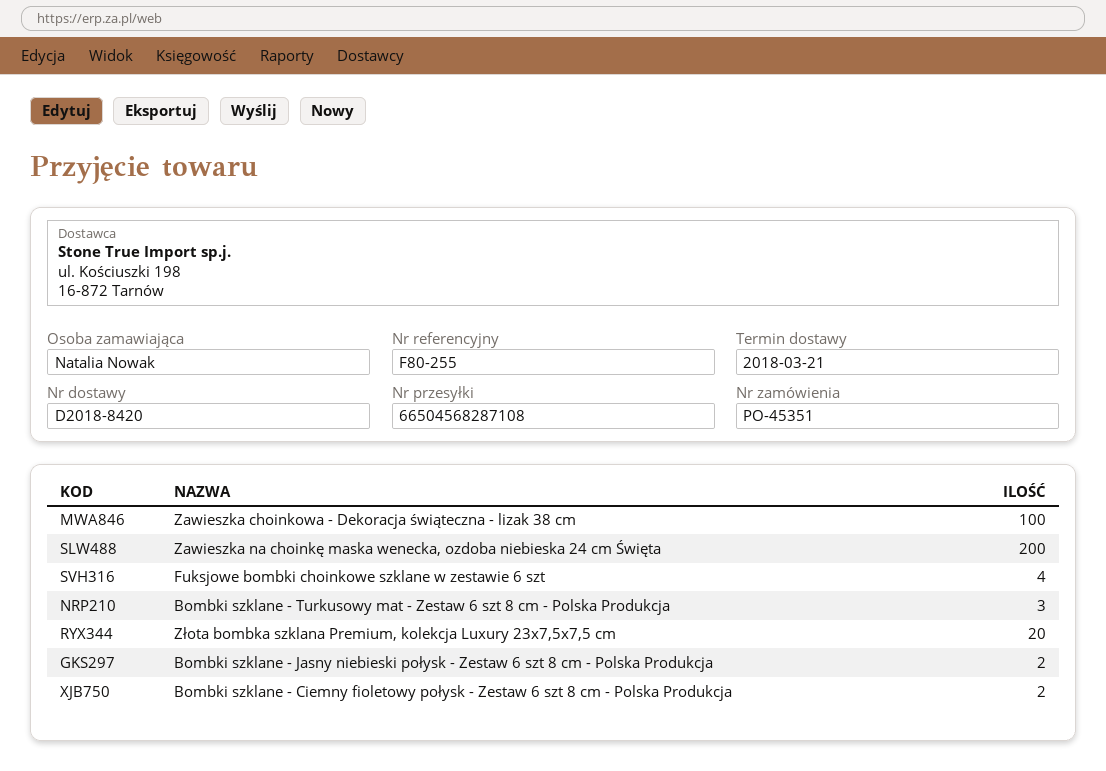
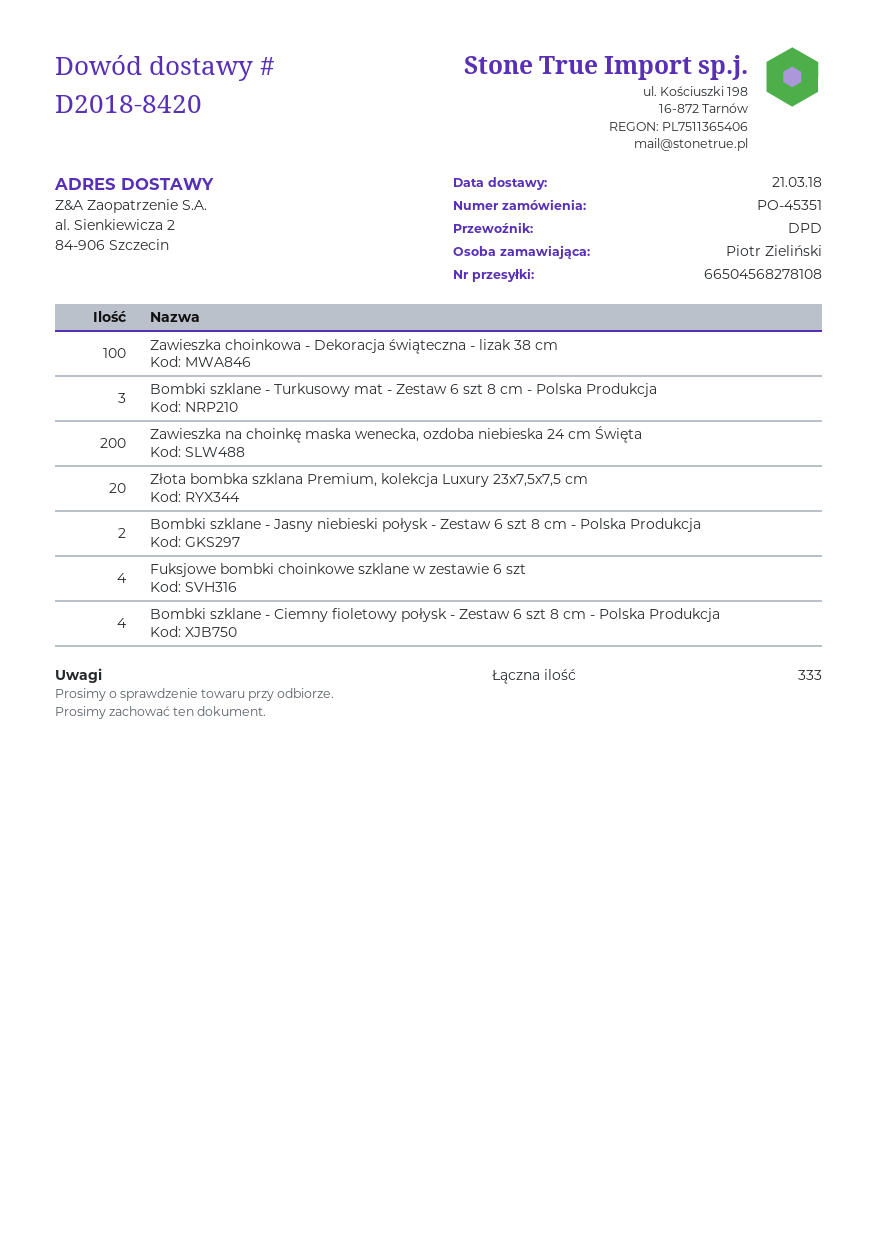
ordered by: Natalia Nowak -> Piotr Zieliński
tracking number: 66504568287108 -> 66504568278108
Bombki szklane - Ciemny fioletowy połysk - Zestaw 6 szt 8 cm - Polska Produkcja: 2 -> 4

